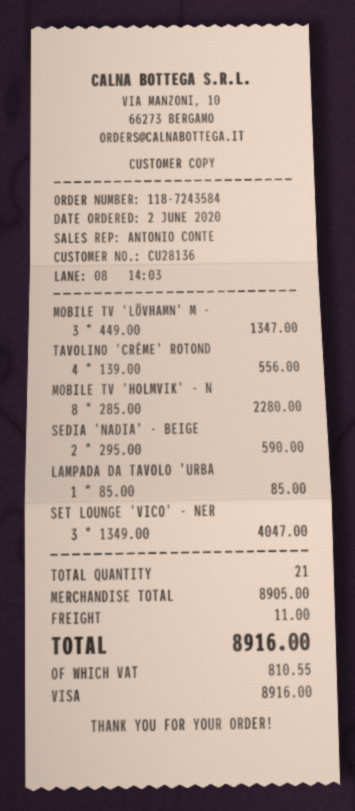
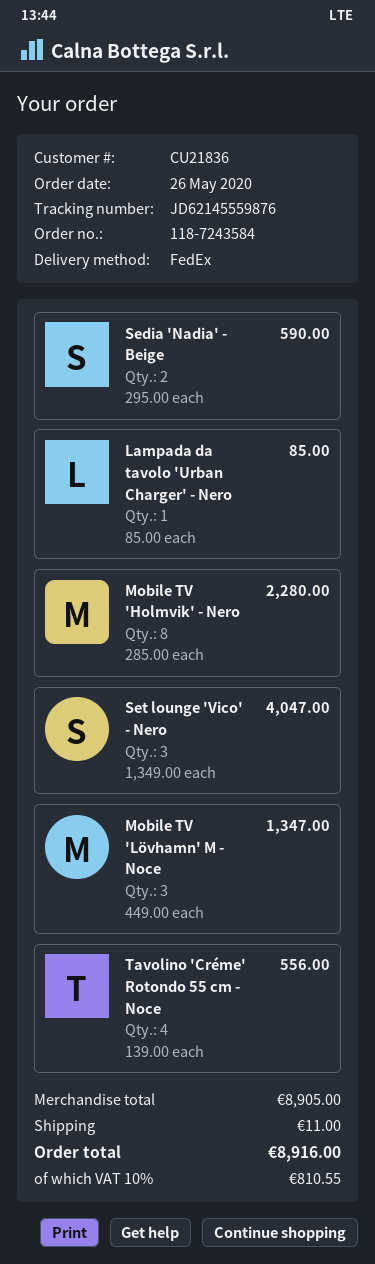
order date: 2020-06-02 -> 2020-05-26
customer number: CU28136 -> CU21836

